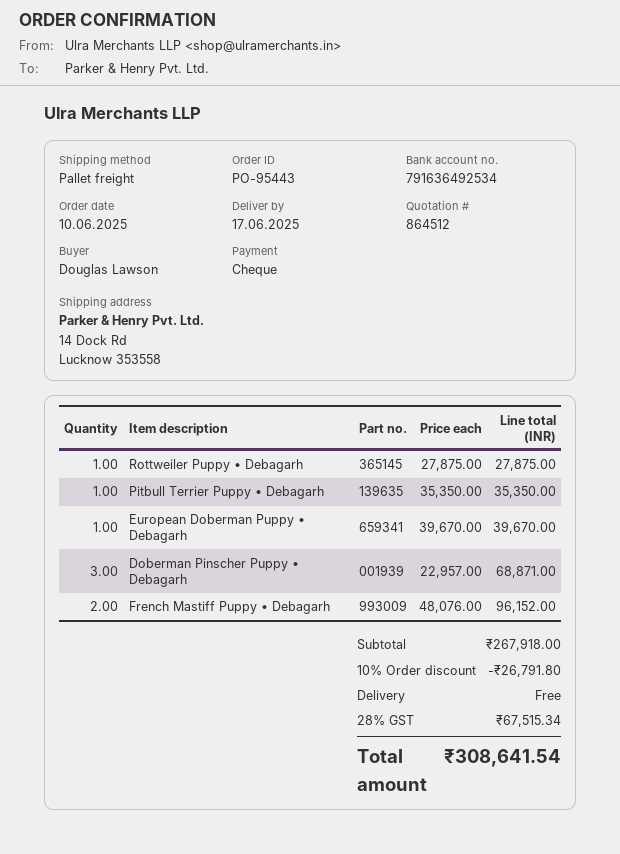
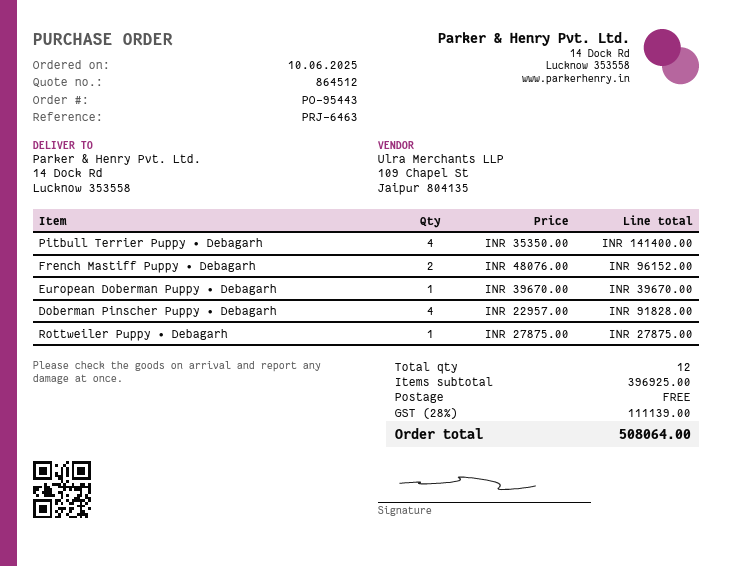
Pitbull Terrier Puppy • Debagarh: 1 x 35350.00 = 35350.00 -> 4 x 35350.00 = 141400.00
Doberman Pinscher Puppy • Debagarh: 3 x 22957.00 = 68871.00 -> 4 x 22957.00 = 91828.00
subtotal: 267918.00 -> 396925.00
discount: 10% = 26791.80 -> none
tax: 28% = 67515.34 -> 28% = 111139.00
total: 308641.54 -> 508064.00

